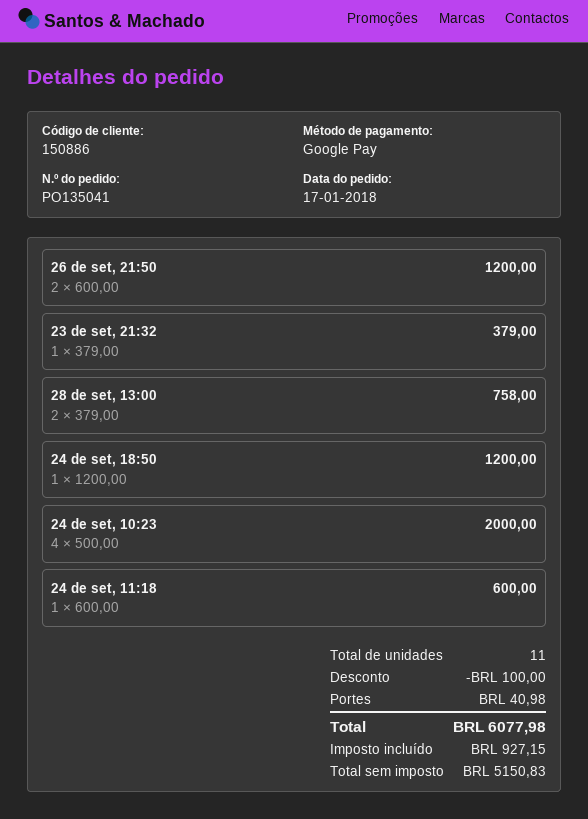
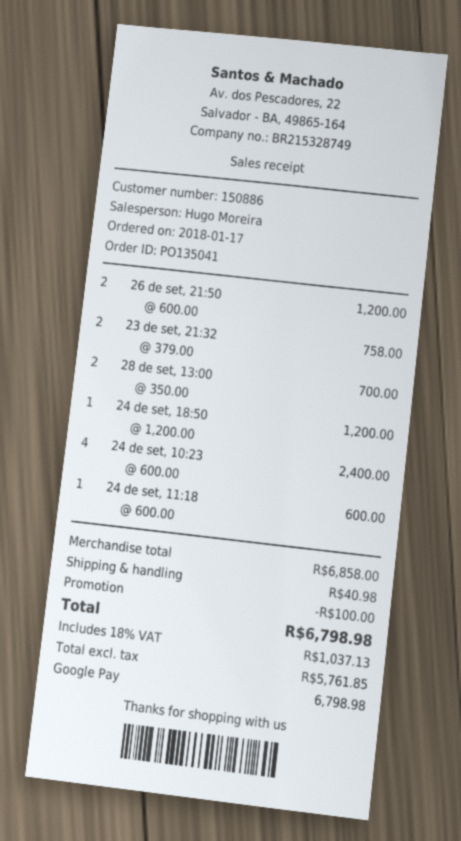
23 de set, 21:32: 1 x 379.00 = 379.00 -> 2 x 379.00 = 758.00
28 de set, 13:00: 2 x 379.00 = 758.00 -> 2 x 350.00 = 700.00
24 de set, 10:23: 4 x 500.00 = 2000.00 -> 4 x 600.00 = 2400.00
net: 5150.83 -> 5761.85
tax: 927.15 -> 1037.13
total: 6077.98 -> 6798.98

